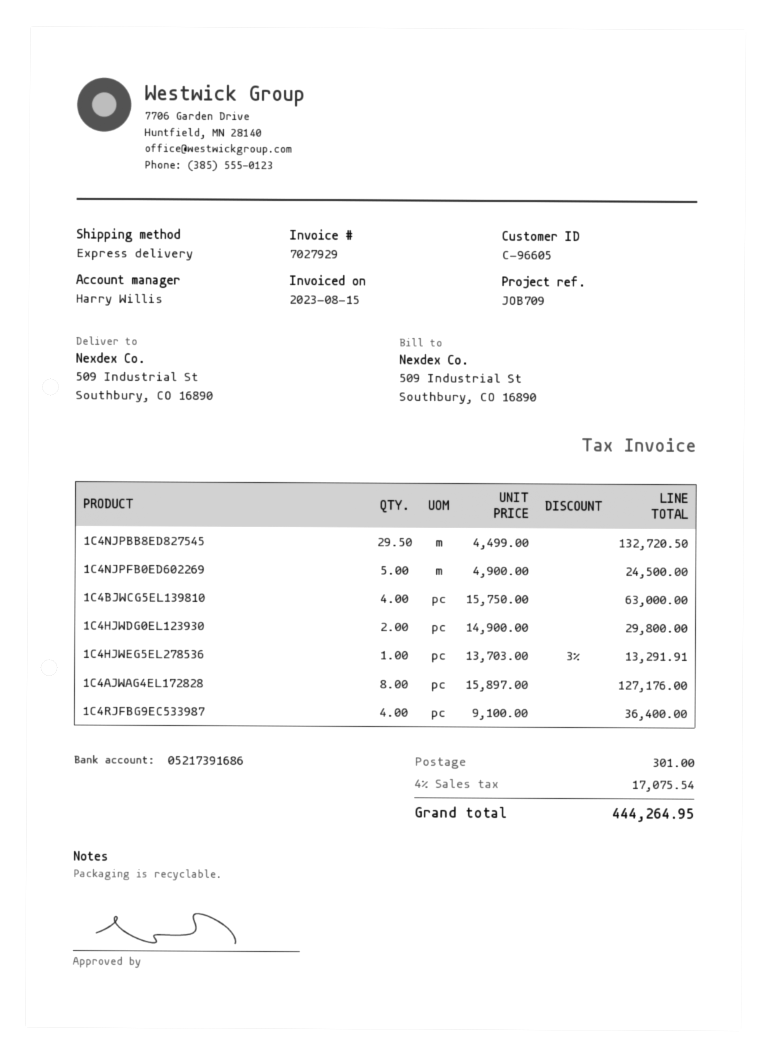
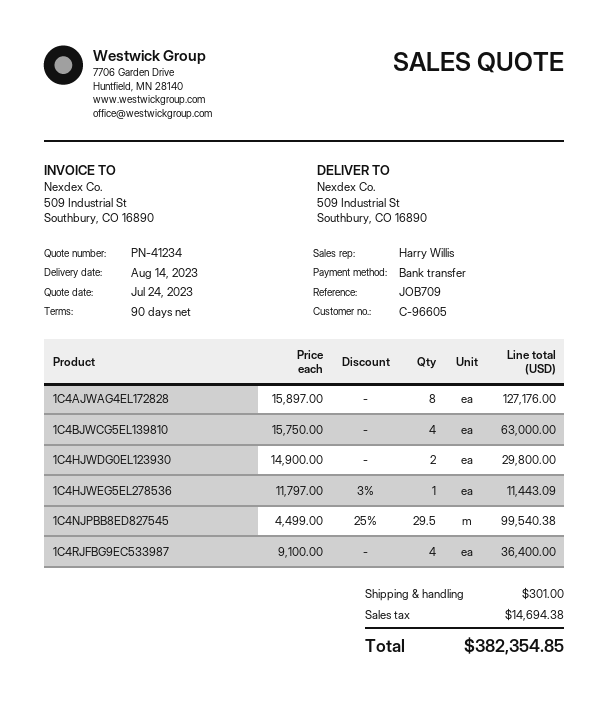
1C4NJPBB8ED827545: 29.5 x 4499.00 = 132720.50 -> 29.5 x 4499.00 - 25% = 99540.38
1C4NJPFB0ED602269: 5 x 4900.00 = 24500.00 -> none
1C4HJWEG5EL278536: 1 x 13703.00 - 3% = 13291.91 -> 1 x 11797.00 - 3% = 11443.09
tax: 17075.54 -> 14694.38
total: 444264.95 -> 382354.85

